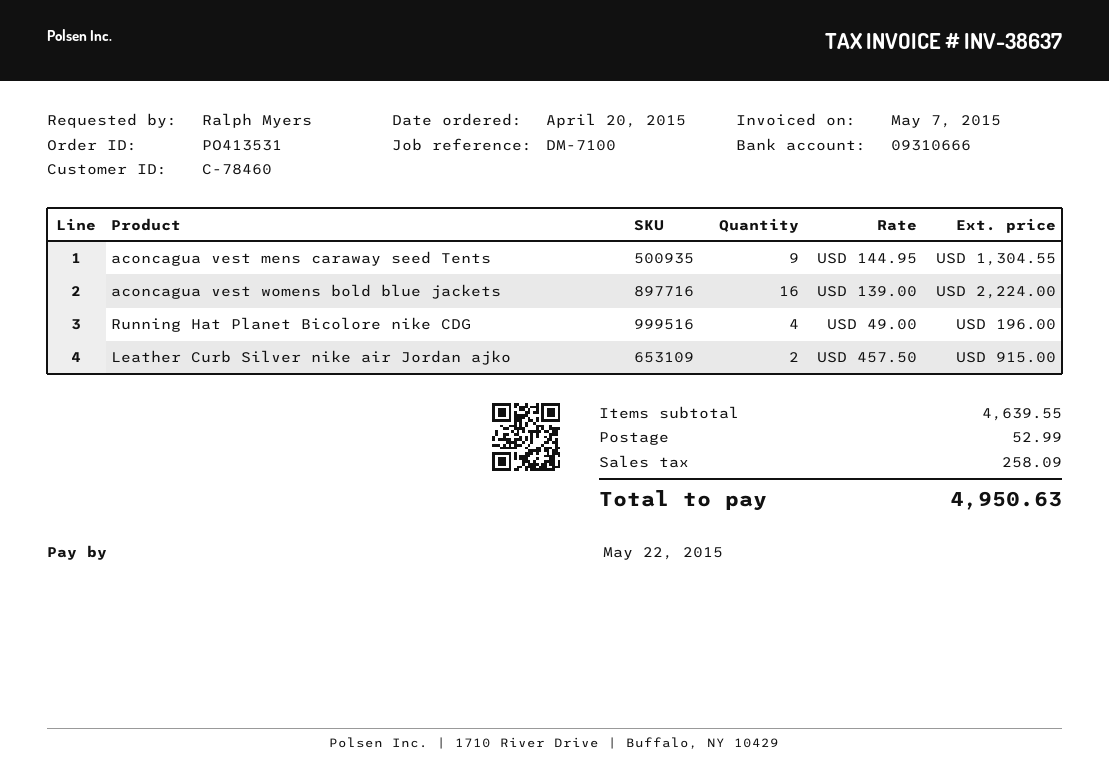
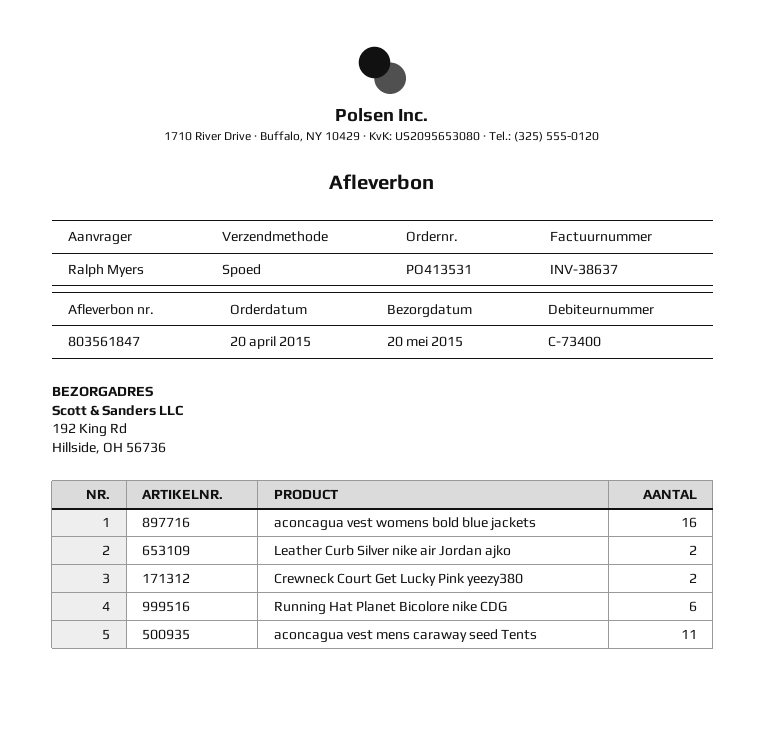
customer number: C-78460 -> C-73400
aconcagua vest mens caraway seed Tents: 9 -> 11
Running Hat Planet Bicolore nike CDG: 4 -> 6
Crewneck Court Get Lucky Pink yeezy380: none -> 2

